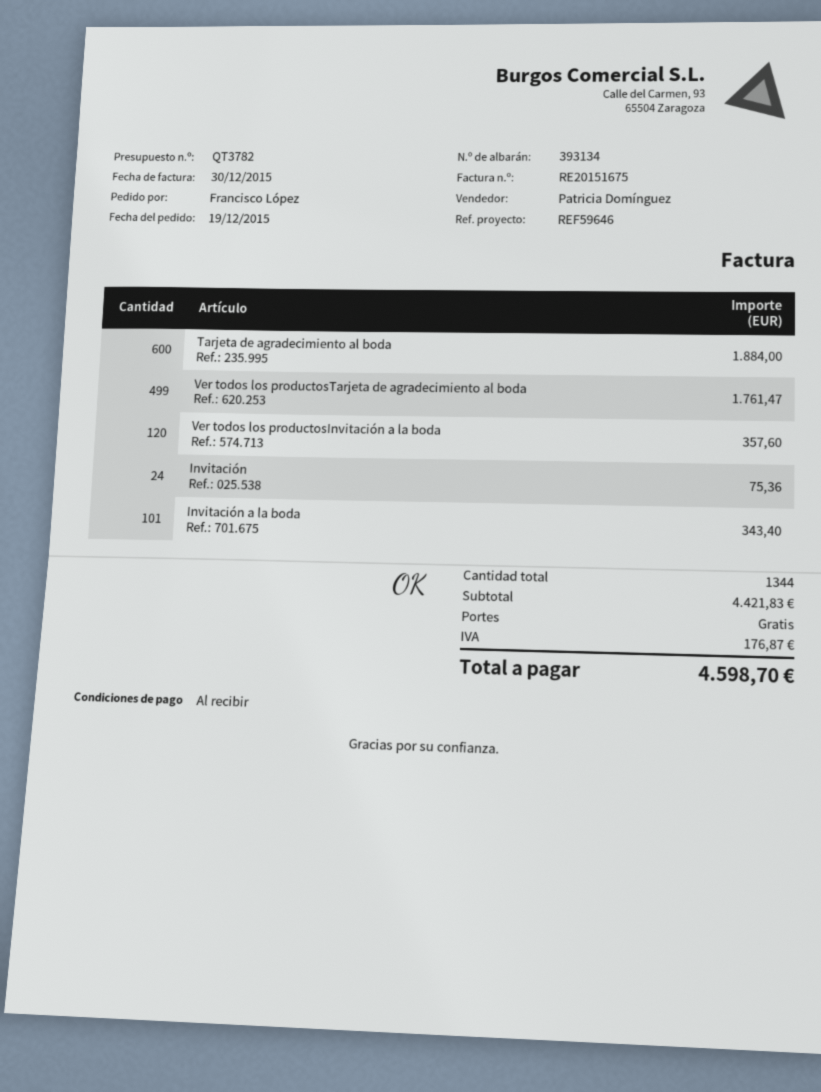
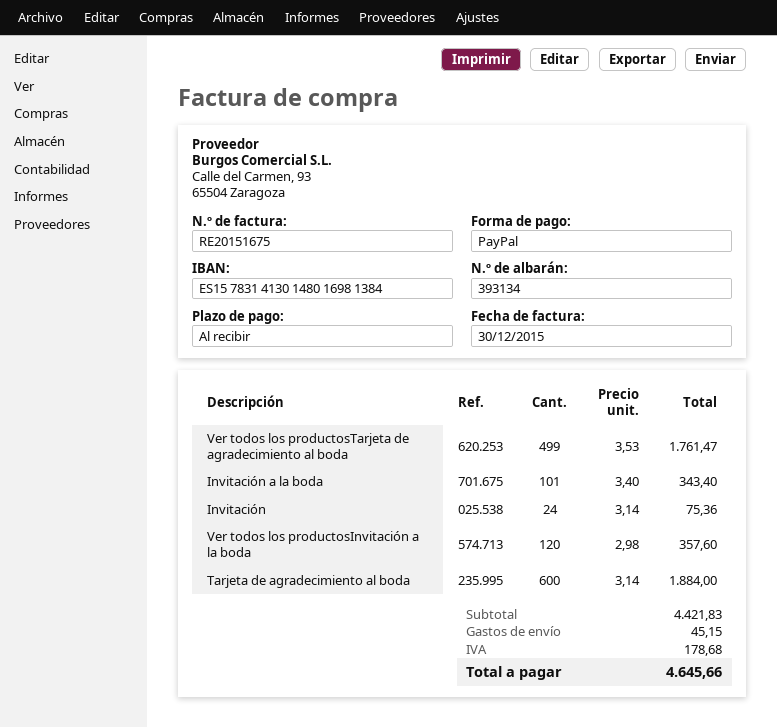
shipping: 0.00 -> 45.15
tax: 176.87 -> 178.68
total: 4598.70 -> 4645.66

